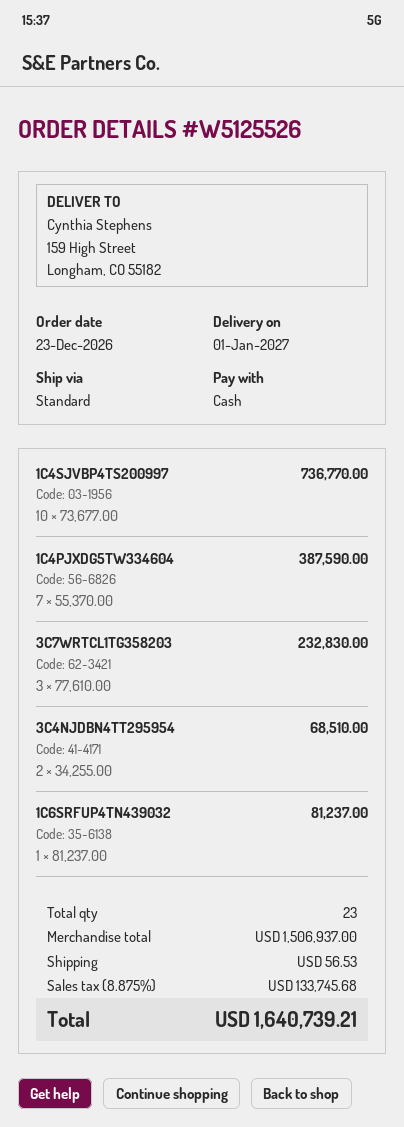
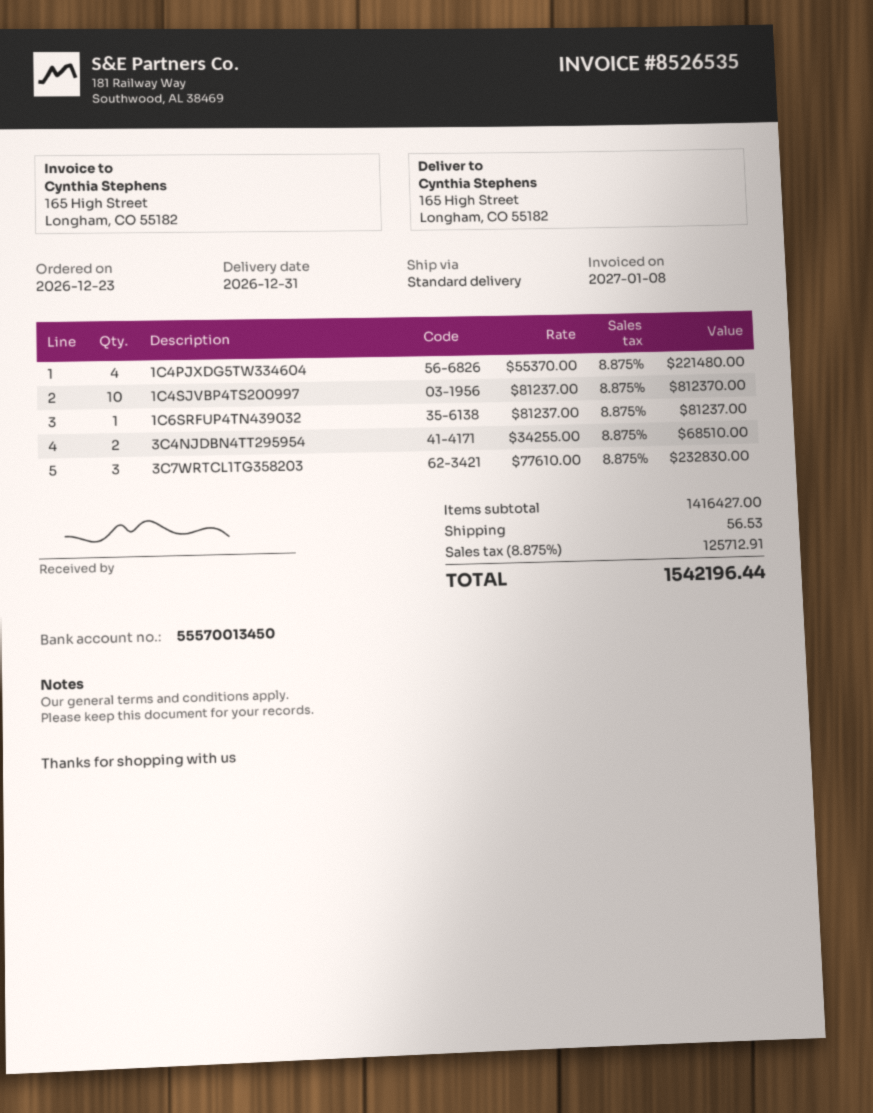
delivery date: 2027-01-01 -> 2026-12-31
ship to: 159 High Street, Longham, CO 55182 -> 165 High Street, Longham, CO 55182
1C4SJVBP4TS200997: 10 x 73677.00 = 736770.00 -> 10 x 81237.00 = 812370.00
1C4PJXDG5TW334604: 7 x 55370.00 = 387590.00 -> 4 x 55370.00 = 221480.00
subtotal: 1506937.00 -> 1416427.00
tax: 8.875% = 133745.68 -> 8.875% = 125712.91
total: 1640739.21 -> 1542196.44

